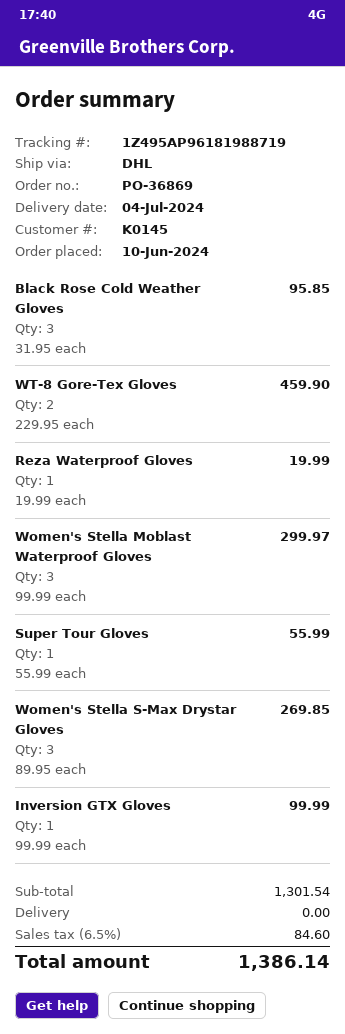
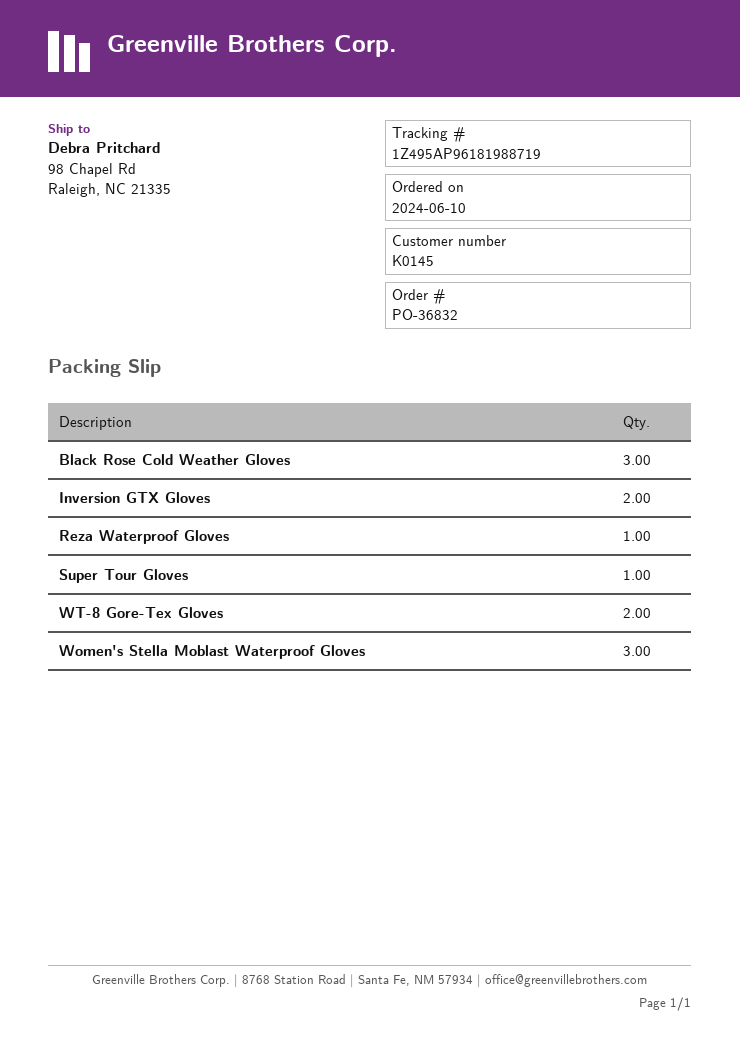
order number: PO-36869 -> PO-36832
Women's Stella S-Max Drystar Gloves: 3 -> none
Inversion GTX Gloves: 1 -> 2

